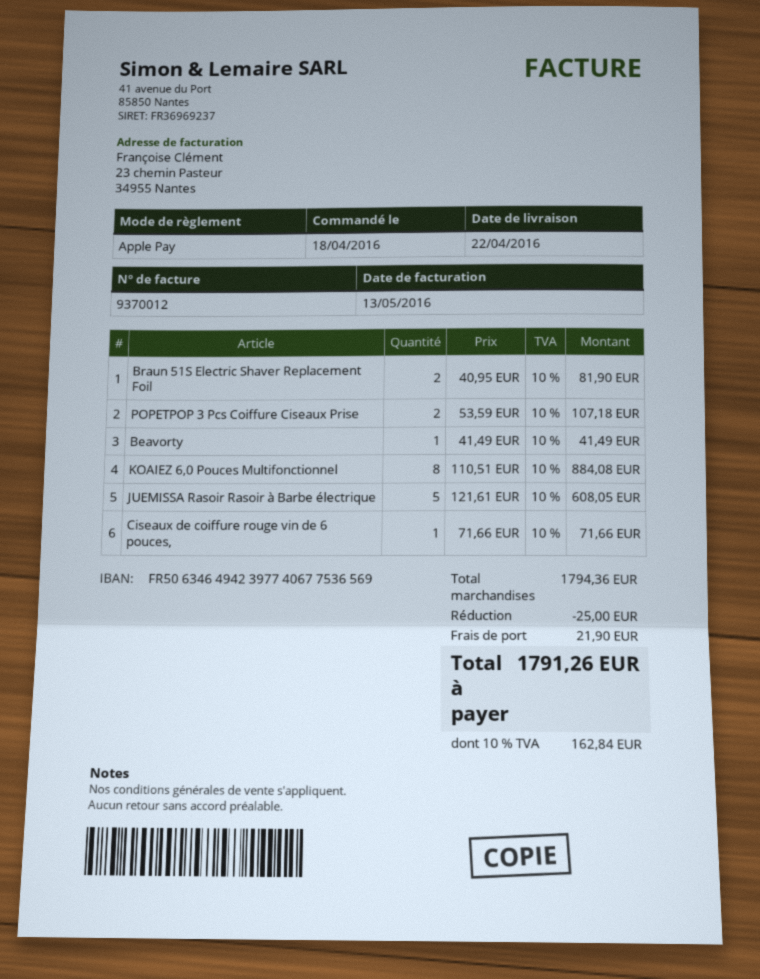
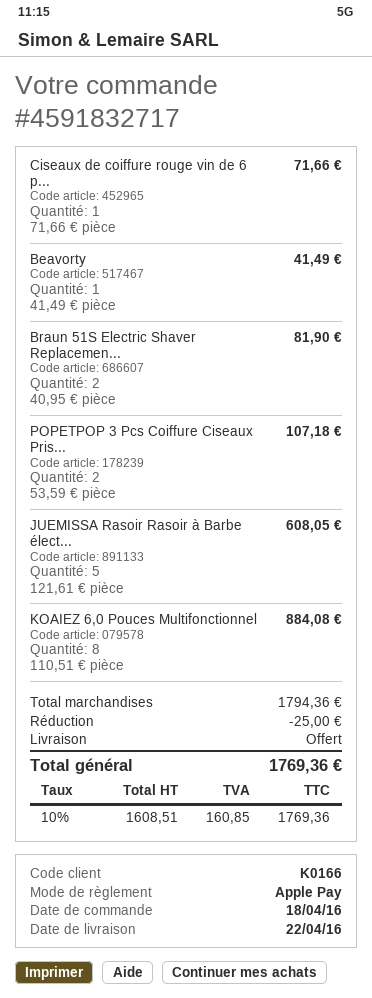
shipping: 21.90 -> 0.00
tax: 10% = 162.84 -> 10% = 160.85
total: 1791.26 -> 1769.36

